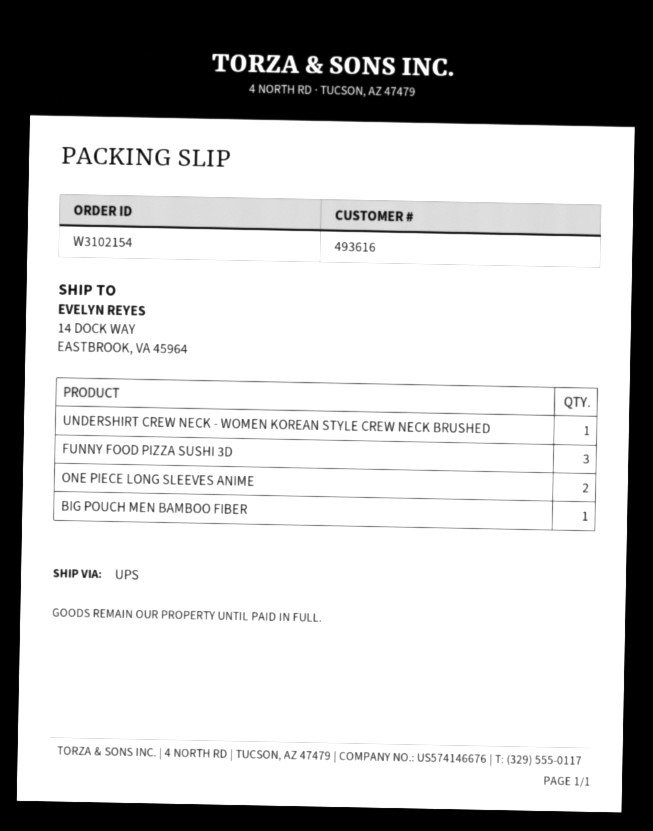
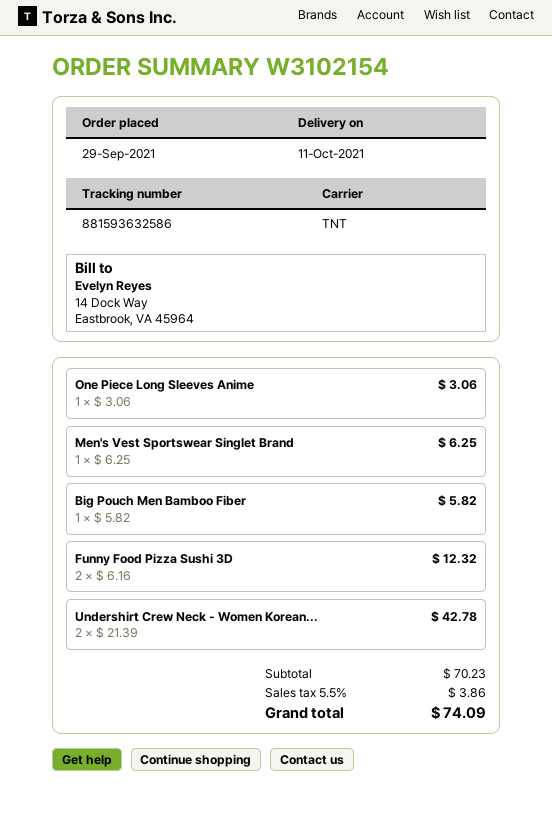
shipping method: UPS -> TNT
UNDERSHIRT CREW NECK - WOMEN KOREAN STYLE CREW NECK BRUSHED: 1 -> 2
FUNNY FOOD PIZZA SUSHI 3D: 3 -> 2
ONE PIECE LONG SLEEVES ANIME: 2 -> 1
Men's Vest Sportswear Singlet Brand: none -> 1

